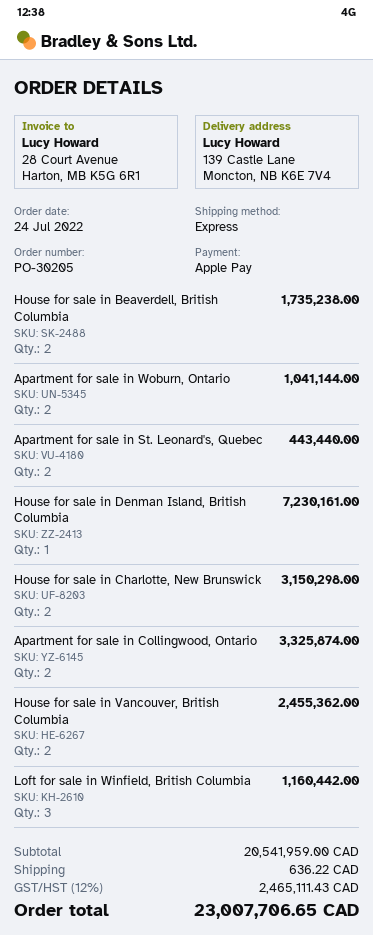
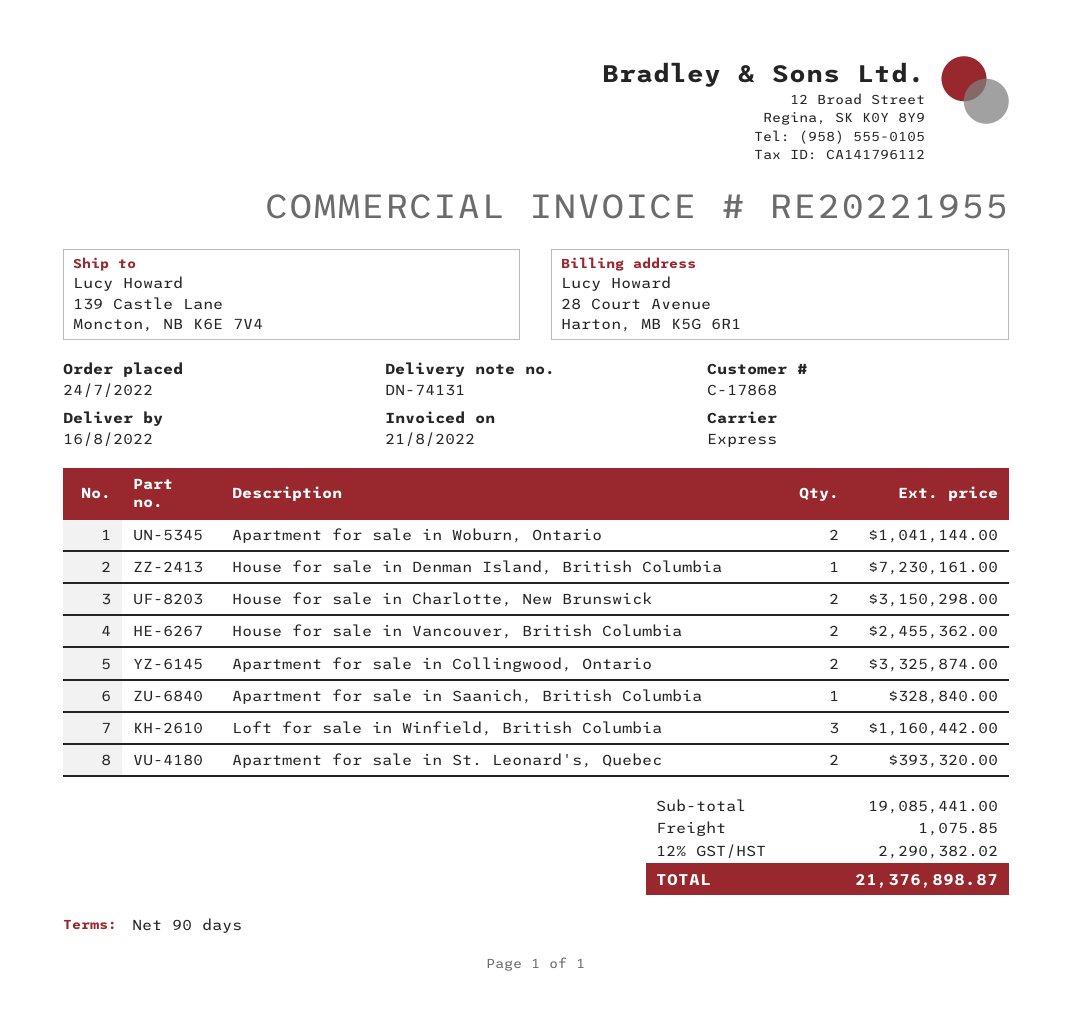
House for sale in Beaverdell, British Columbia: 2 for 1735238.00 -> none
Apartment for sale in St. Leonard's, Quebec: 2 for 443440.00 -> 2 for 393320.00
Apartment for sale in Saanich, British Columbia: none -> 1 for 328840.00
subtotal: 20541959.00 -> 19085441.00
shipping: 636.22 -> 1075.85
tax: 12% = 2465111.43 -> 12% = 2290382.02
total: 23007706.65 -> 21376898.87

